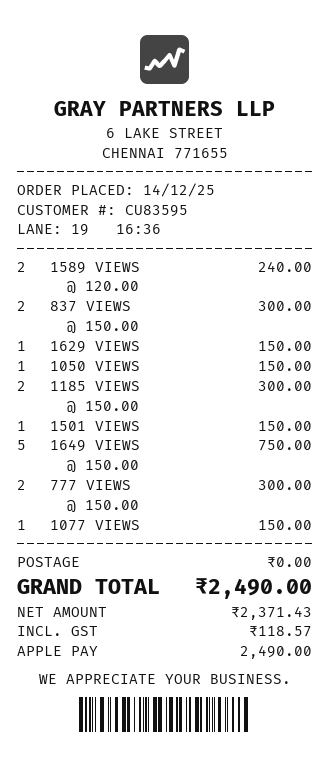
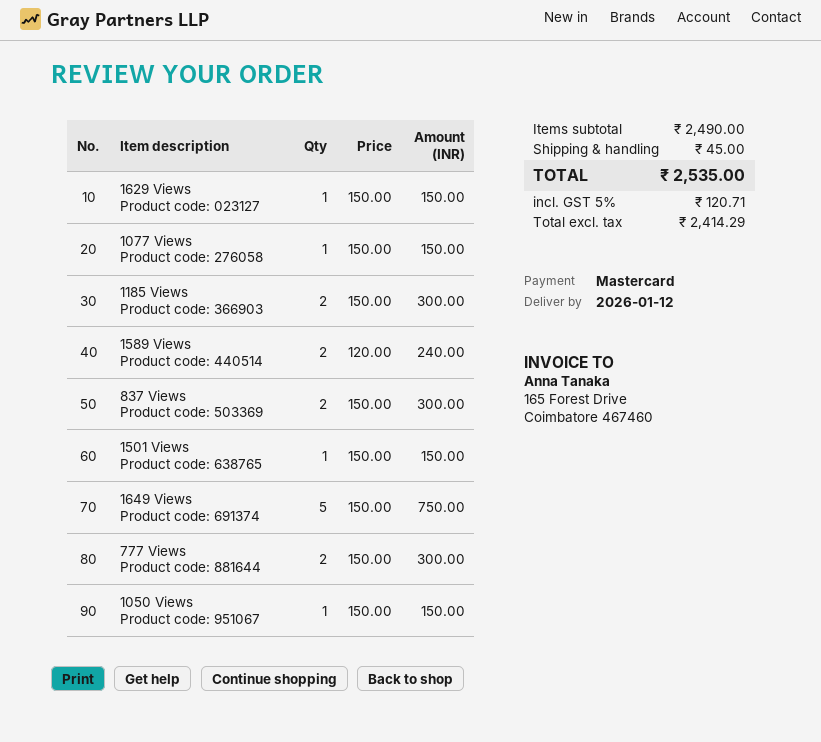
payment method: Apple Pay -> Mastercard
shipping: 0.00 -> 45.00
net: 2371.43 -> 2414.29
tax: 118.57 -> 120.71
total: 2490.00 -> 2535.00

